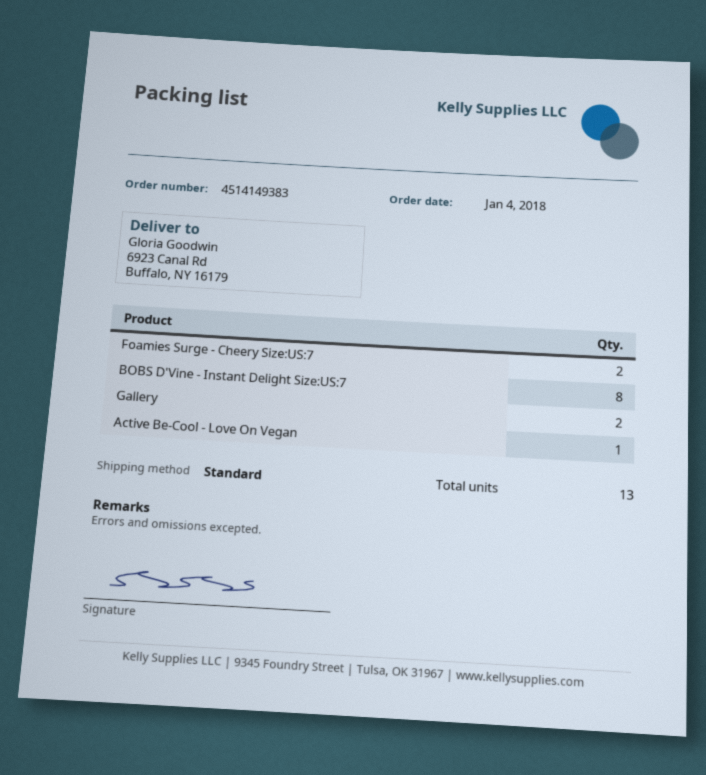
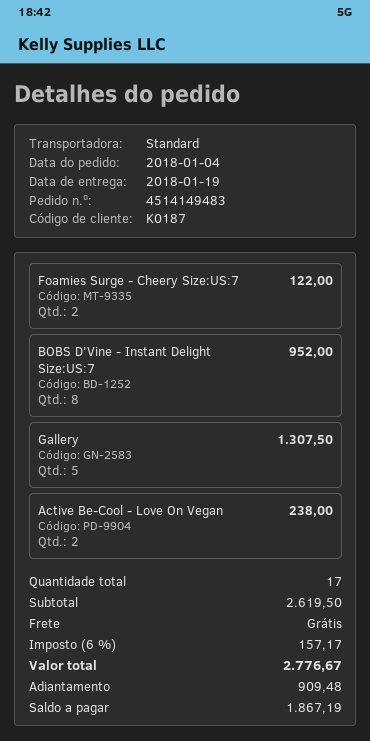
order number: 4514149383 -> 4514149483
Gallery: 2 -> 5
Active Be-Cool - Love On Vegan: 1 -> 2
total quantity: 13 -> 17

